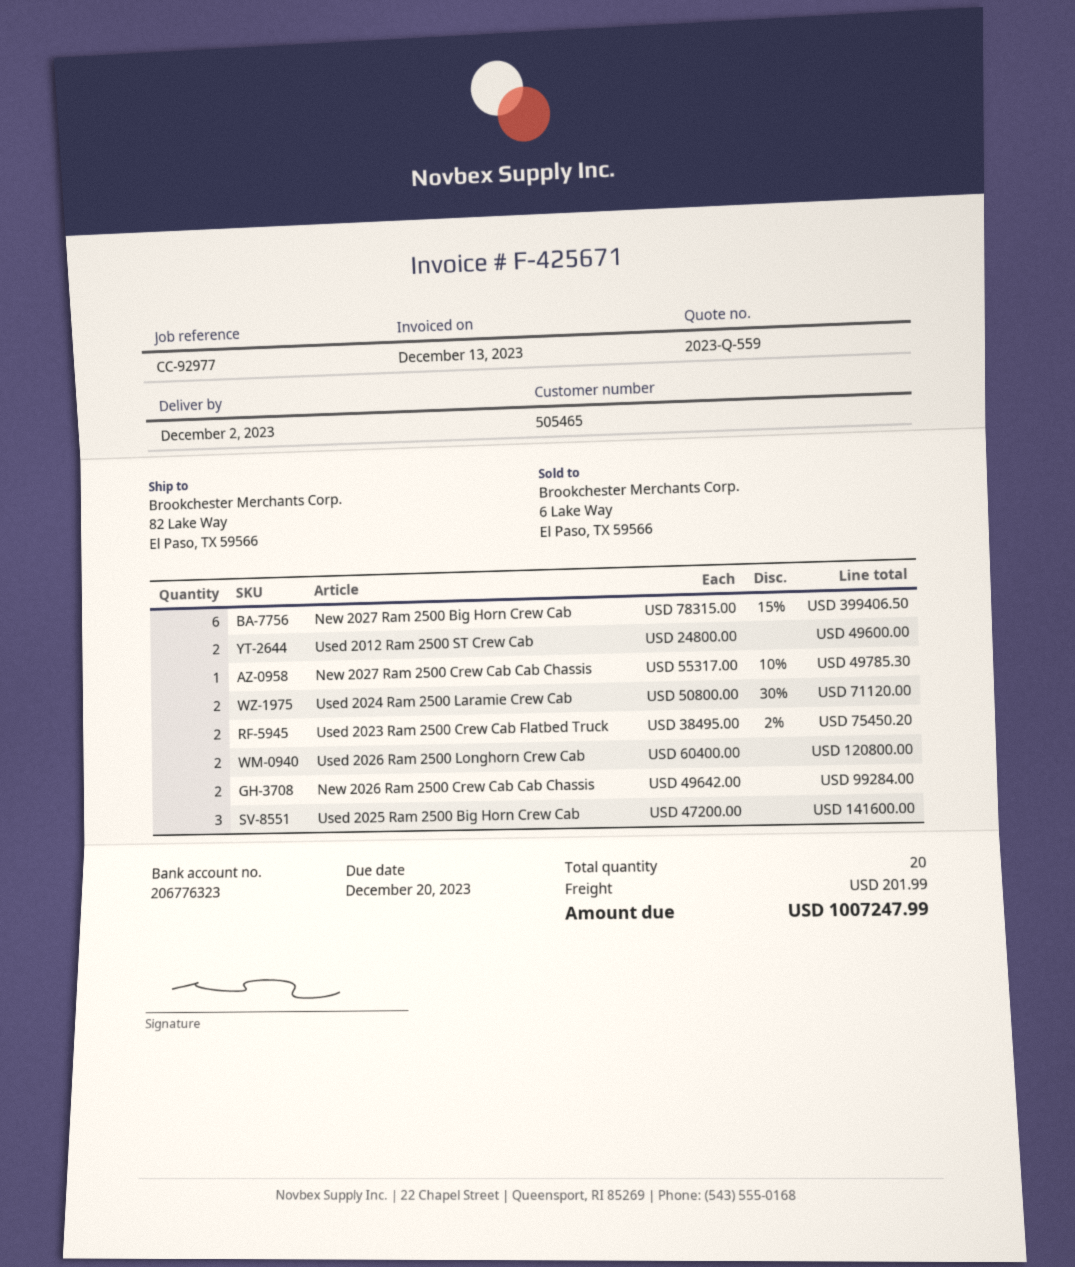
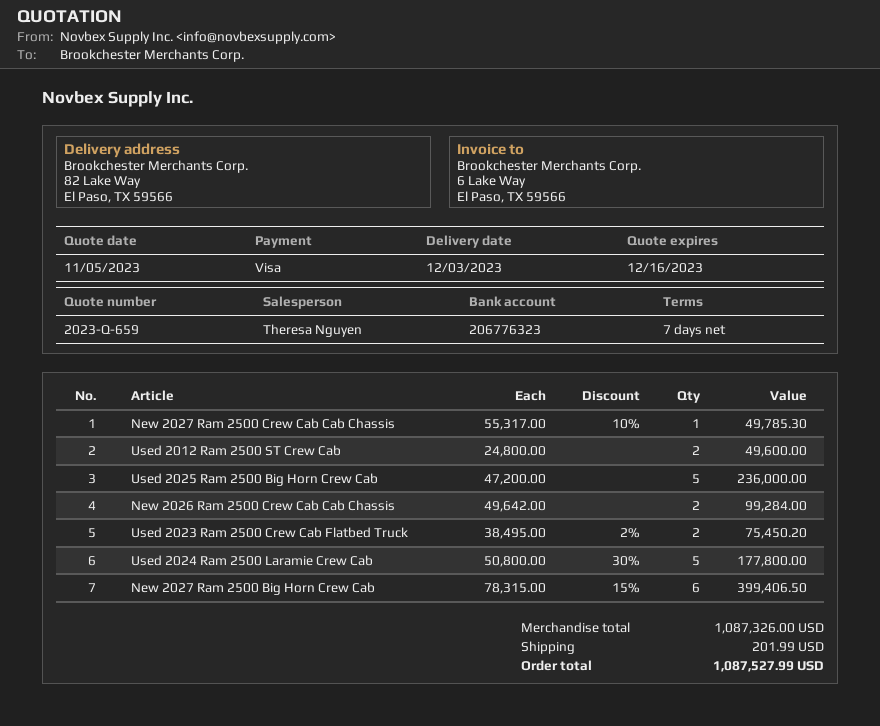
quote number: 2023-Q-559 -> 2023-Q-659
delivery date: 2023-12-02 -> 2023-12-03
Used 2024 Ram 2500 Laramie Crew Cab: 2 x 50800.00 - 30% = 71120.00 -> 5 x 50800.00 - 30% = 177800.00
Used 2026 Ram 2500 Longhorn Crew Cab: 2 x 60400.00 = 120800.00 -> none
Used 2025 Ram 2500 Big Horn Crew Cab: 3 x 47200.00 = 141600.00 -> 5 x 47200.00 = 236000.00
total: 1007247.99 -> 1087527.99

